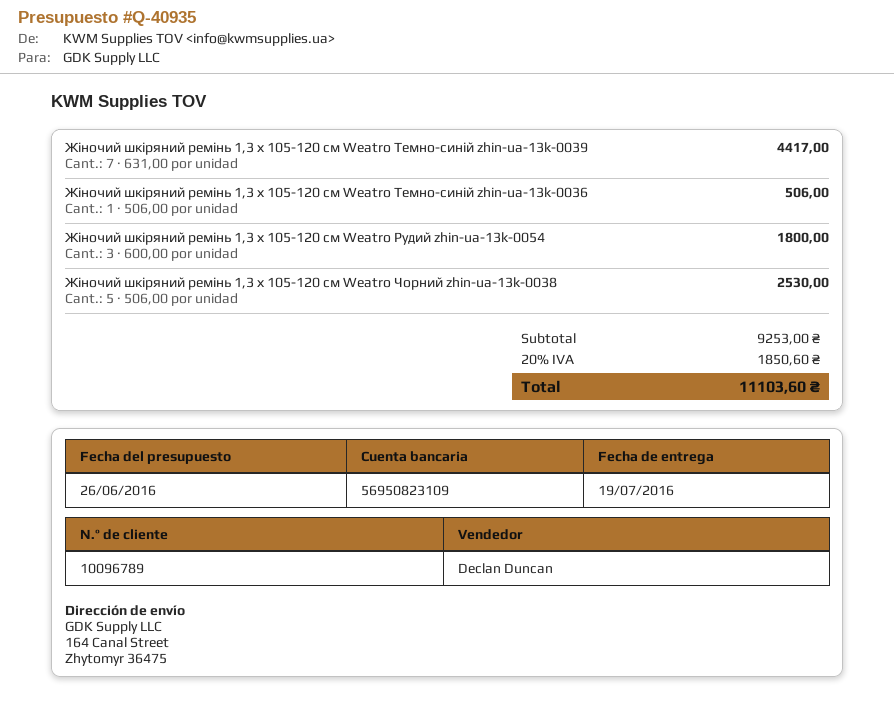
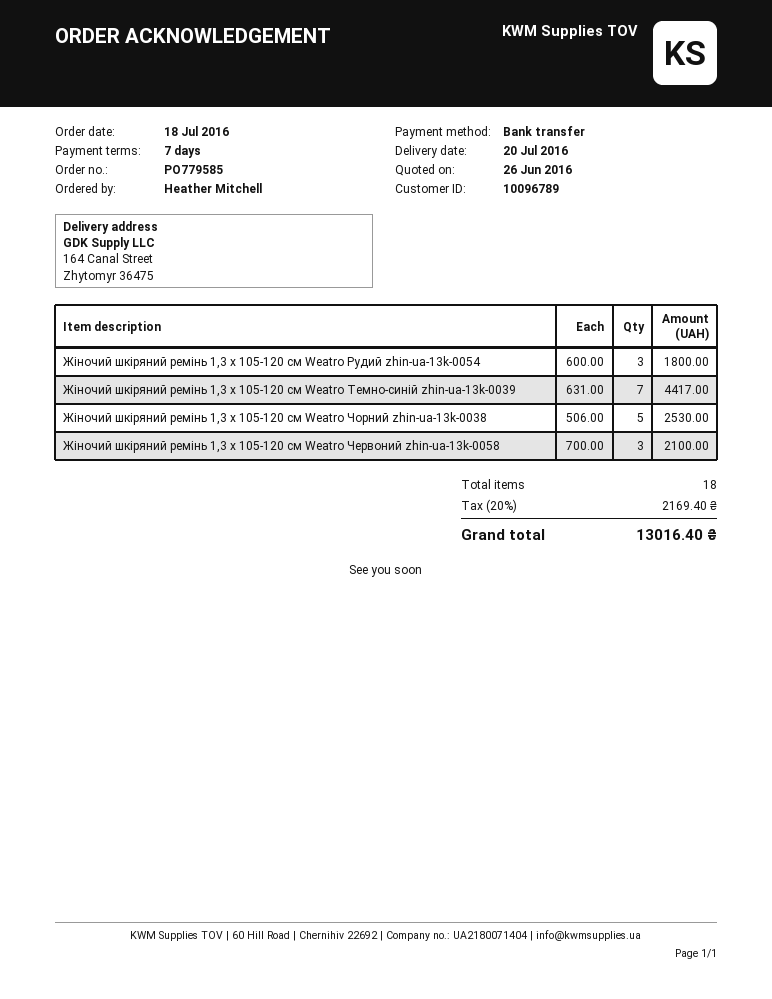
delivery date: 2016-07-19 -> 2016-07-20
Жіночий шкіряний ремінь 1,3 х 105-120 см Weatro Темно-синій zhin-ua-13k-0036: 1 x 506.00 = 506.00 -> none
Жіночий шкіряний ремінь 1,3 х 105-120 см Weatro Червоний zhin-ua-13k-0058: none -> 3 x 700.00 = 2100.00
tax: 20% = 1850.60 -> 20% = 2169.40
total: 11103.60 -> 13016.40

